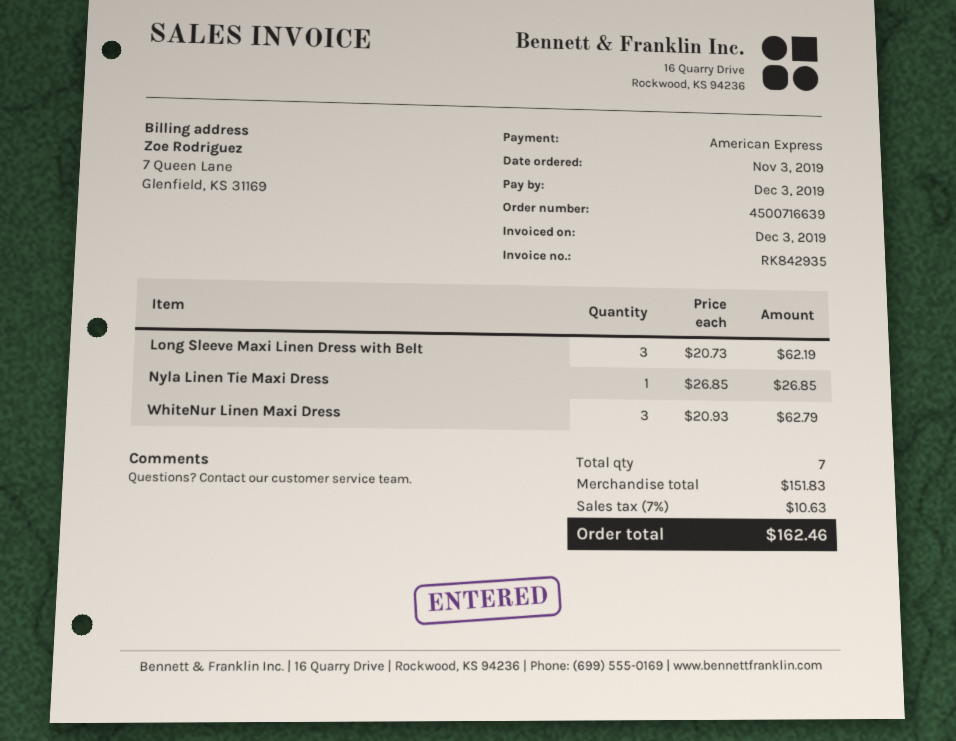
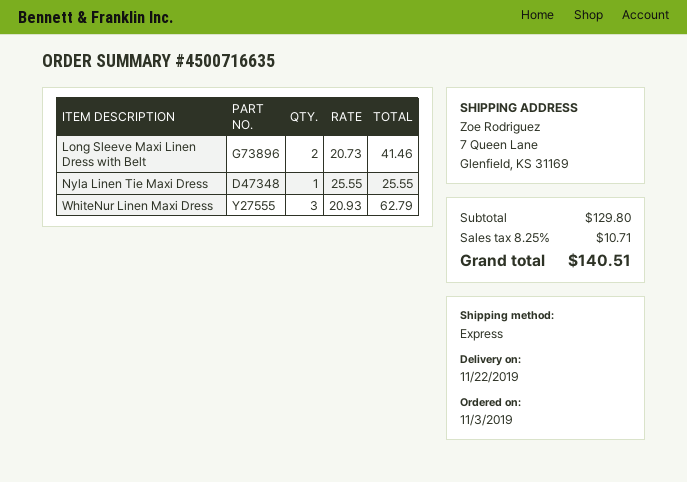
order number: 4500716639 -> 4500716635
Long Sleeve Maxi Linen Dress with Belt: 3 x 20.73 = 62.19 -> 2 x 20.73 = 41.46
Nyla Linen Tie Maxi Dress: 1 x 26.85 = 26.85 -> 1 x 25.55 = 25.55
subtotal: 151.83 -> 129.80
tax: 7% = 10.63 -> 8.25% = 10.71
total: 162.46 -> 140.51

